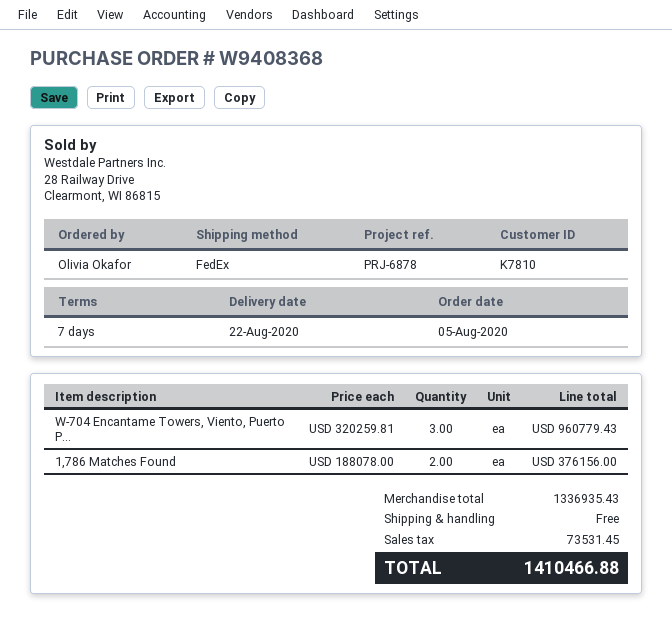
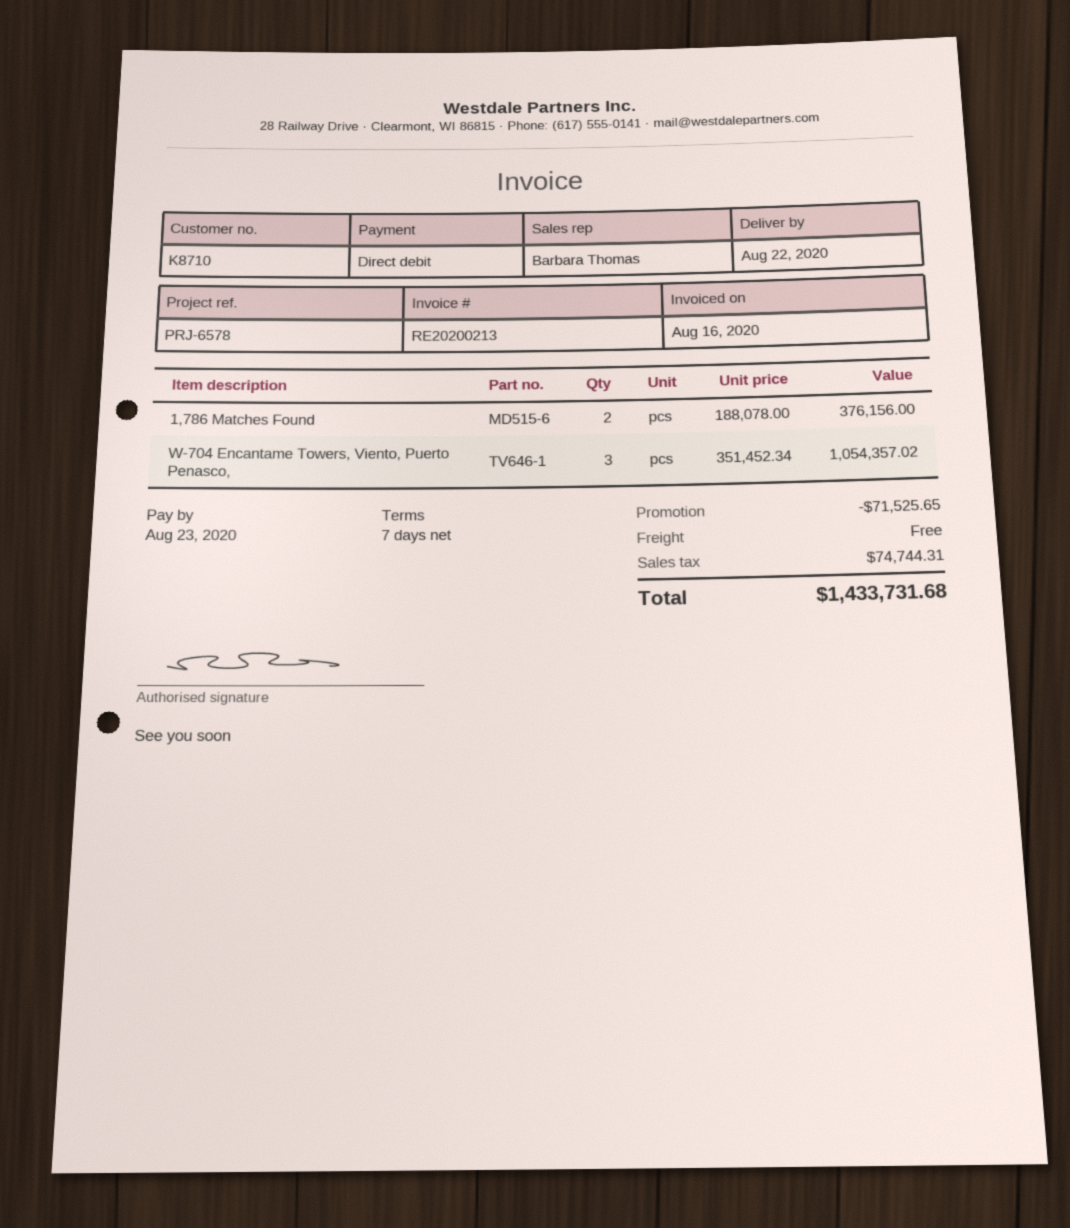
customer number: K7810 -> K8710
reference: PRJ-6878 -> PRJ-6578
W-704 Encantame Towers, Viento, Puerto P...: 3 x 320259.81 = 960779.43 -> 3 x 351452.34 = 1054357.02
discount: none -> 71525.65
tax: 73531.45 -> 74744.31
total: 1410466.88 -> 1433731.68

